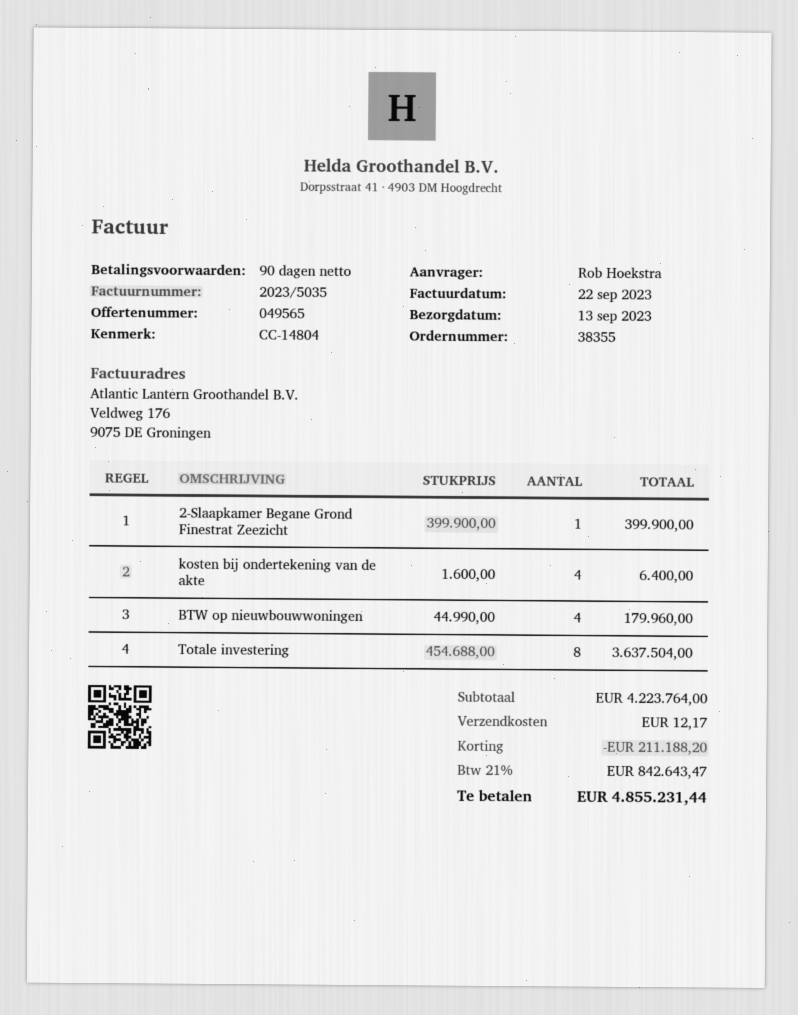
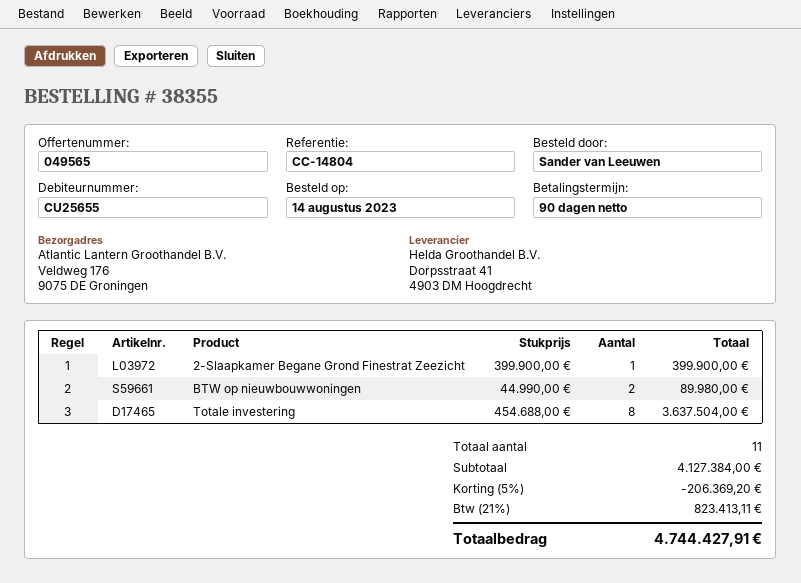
ordered by: Rob Hoekstra -> Sander van Leeuwen
kosten bij ondertekening van de akte: 4 x 1600.00 = 6400.00 -> none
BTW op nieuwbouwwoningen: 4 x 44990.00 = 179960.00 -> 2 x 44990.00 = 89980.00
subtotal: 4223764.00 -> 4127384.00
discount: 211188.20 -> 206369.20
shipping: 12.17 -> none
tax: 21% = 842643.47 -> 21% = 823413.11
total: 4855231.44 -> 4744427.91

